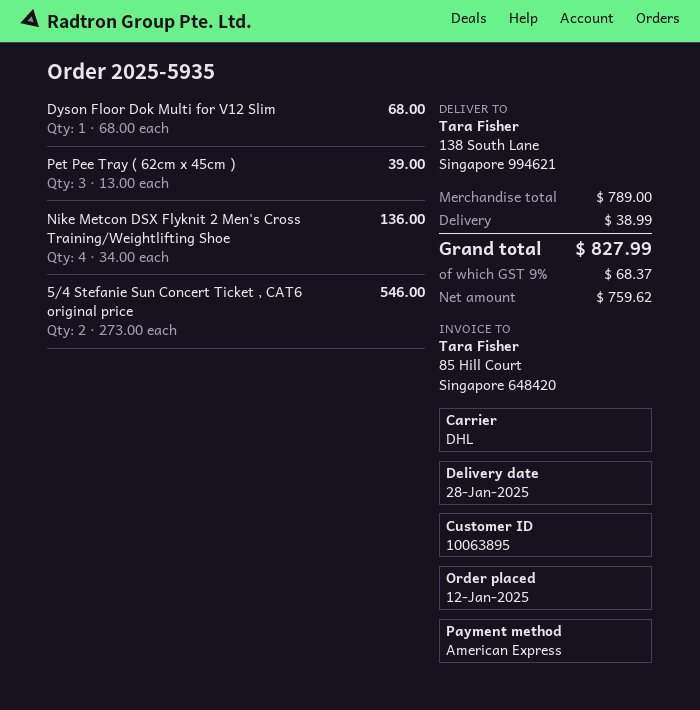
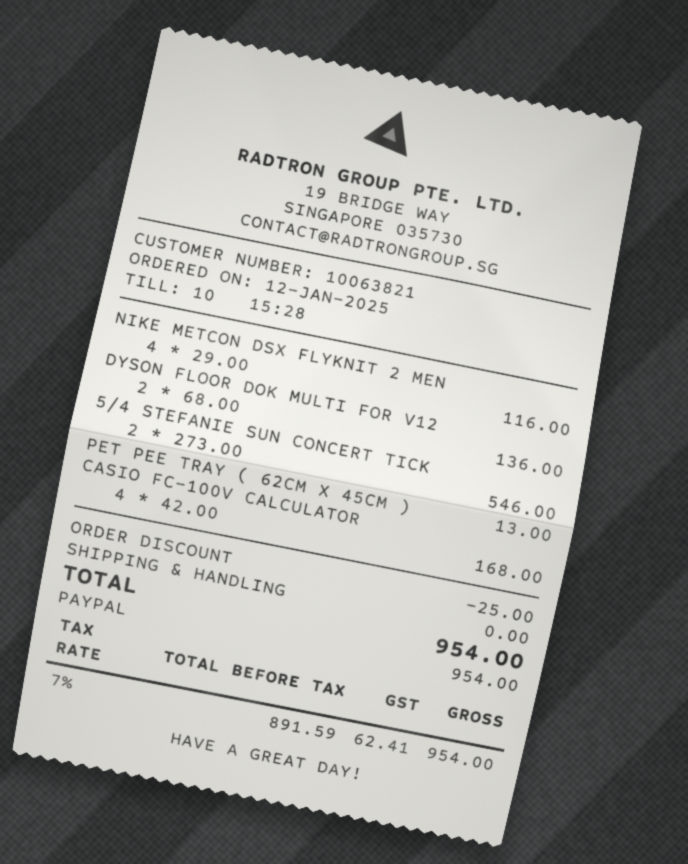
customer number: 10063895 -> 10063821
payment method: American Express -> PayPal
Dyson Floor Dok Multi for V12 Slim: 1 x 68.00 = 68.00 -> 2 x 68.00 = 136.00
Pet Pee Tray ( 62cm x 45cm ): 3 x 13.00 = 39.00 -> 1 x 13.00 = 13.00
Nike Metcon DSX Flyknit 2 Men's Cross Training/Weightlifting Shoe: 4 x 34.00 = 136.00 -> 4 x 29.00 = 116.00
CASIO FC-100V CALCULATOR: none -> 4 x 42.00 = 168.00
discount: none -> 25.00
shipping: 38.99 -> 0.00
net: 759.62 -> 891.59
tax: 9% = 68.37 -> 7% = 62.41
total: 827.99 -> 954.00

